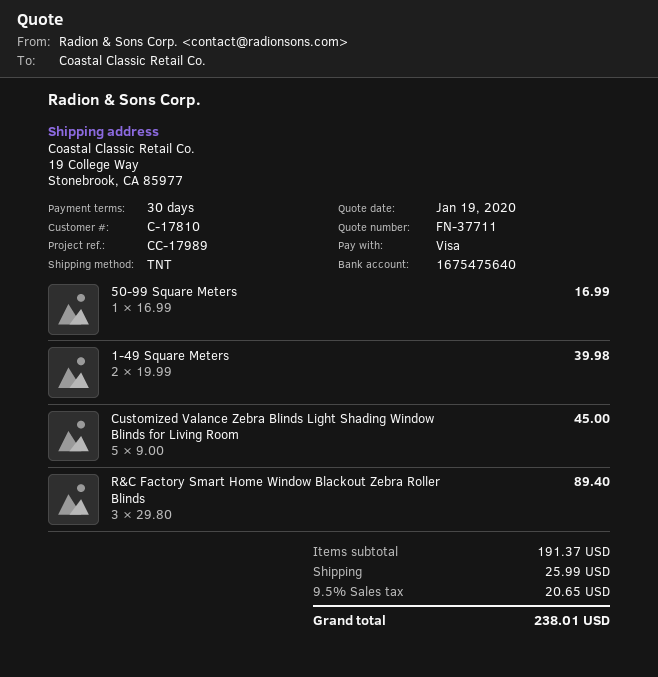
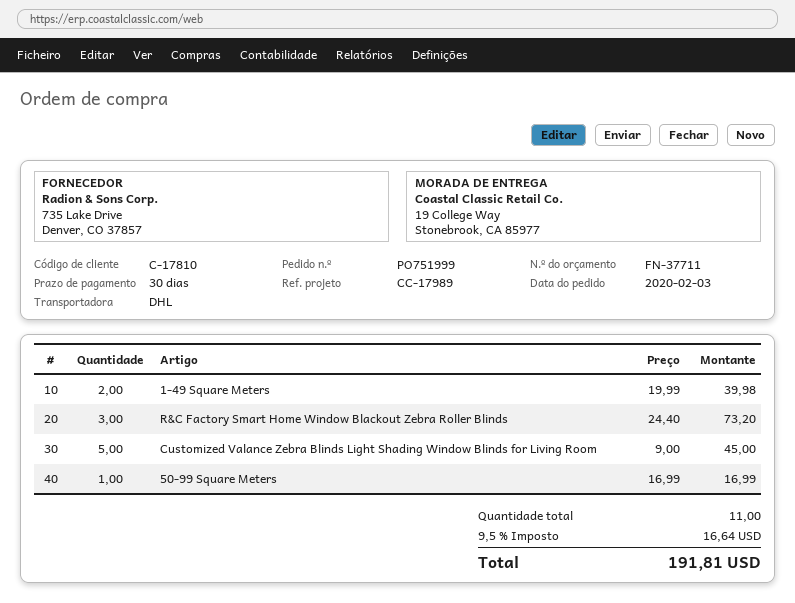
shipping method: TNT -> DHL
R&C Factory Smart Home Window Blackout Zebra Roller Blinds: 3 x 29.80 = 89.40 -> 3 x 24.40 = 73.20
shipping: 25.99 -> none
tax: 9.5% = 20.65 -> 9.5% = 16.64
total: 238.01 -> 191.81

